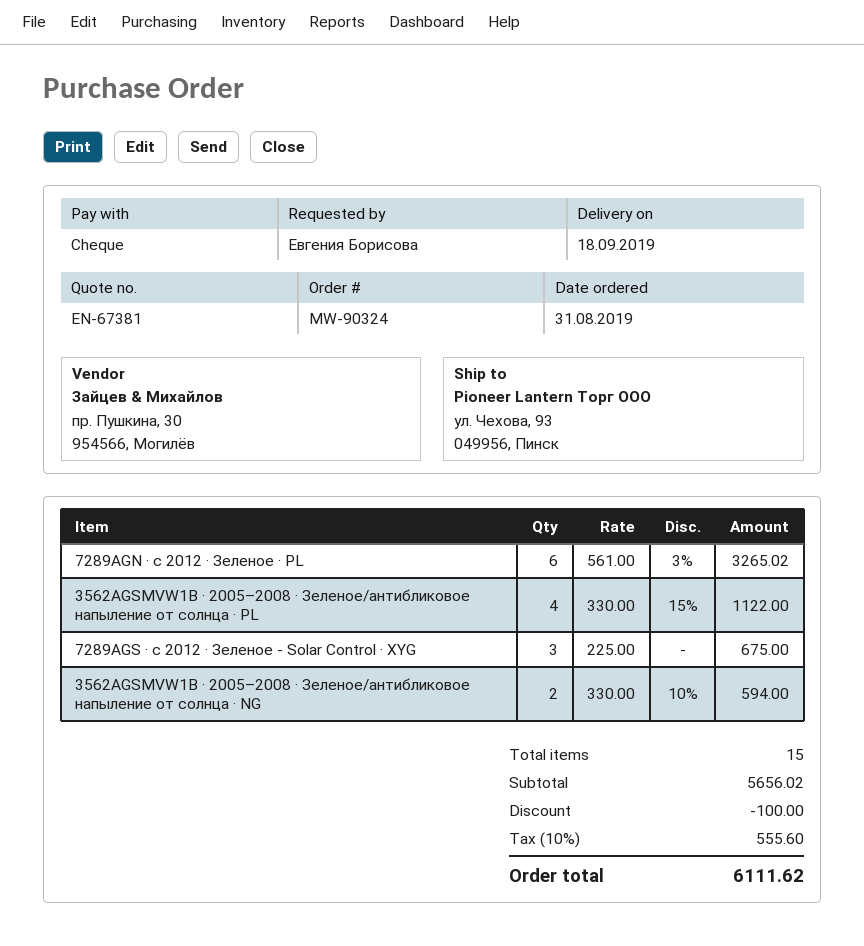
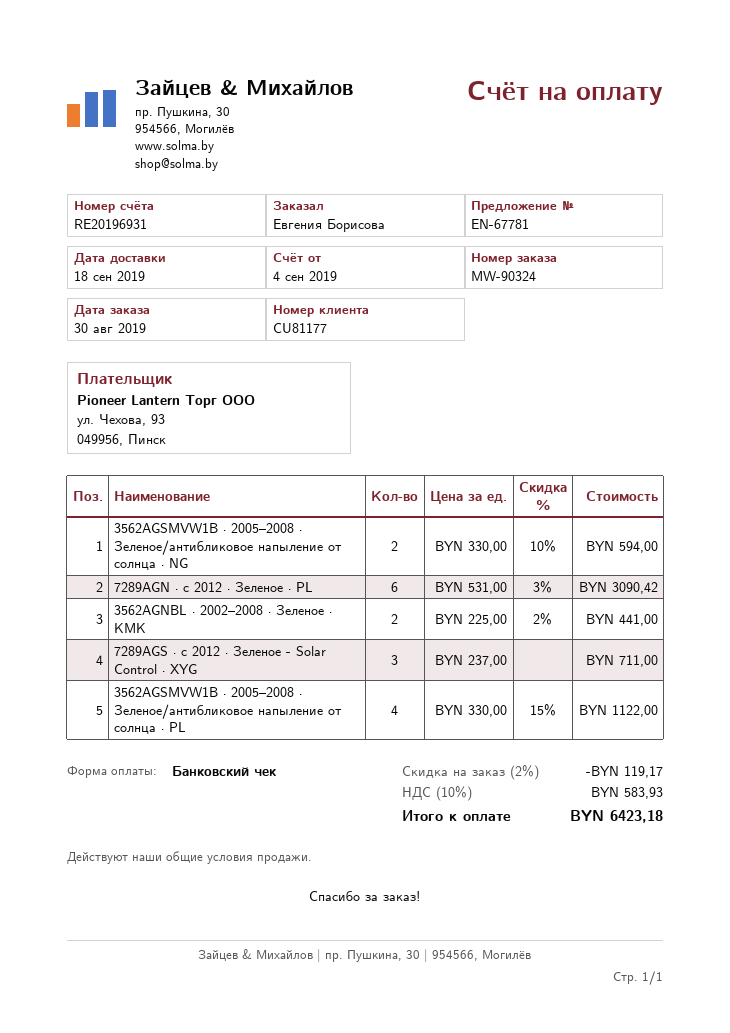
quote number: EN-67381 -> EN-67781
order date: 2019-08-31 -> 2019-08-30
7289AGN · с 2012 · Зеленое · PL: 6 x 561.00 - 3% = 3265.02 -> 6 x 531.00 - 3% = 3090.42
7289AGS · с 2012 · Зеленое - Solar Control · XYG: 3 x 225.00 = 675.00 -> 3 x 237.00 = 711.00
3562AGNBL · 2002–2008 · Зеленое · KMK: none -> 2 x 225.00 - 2% = 441.00
discount: 100.00 -> 119.17
tax: 10% = 555.60 -> 10% = 583.93
total: 6111.62 -> 6423.18

